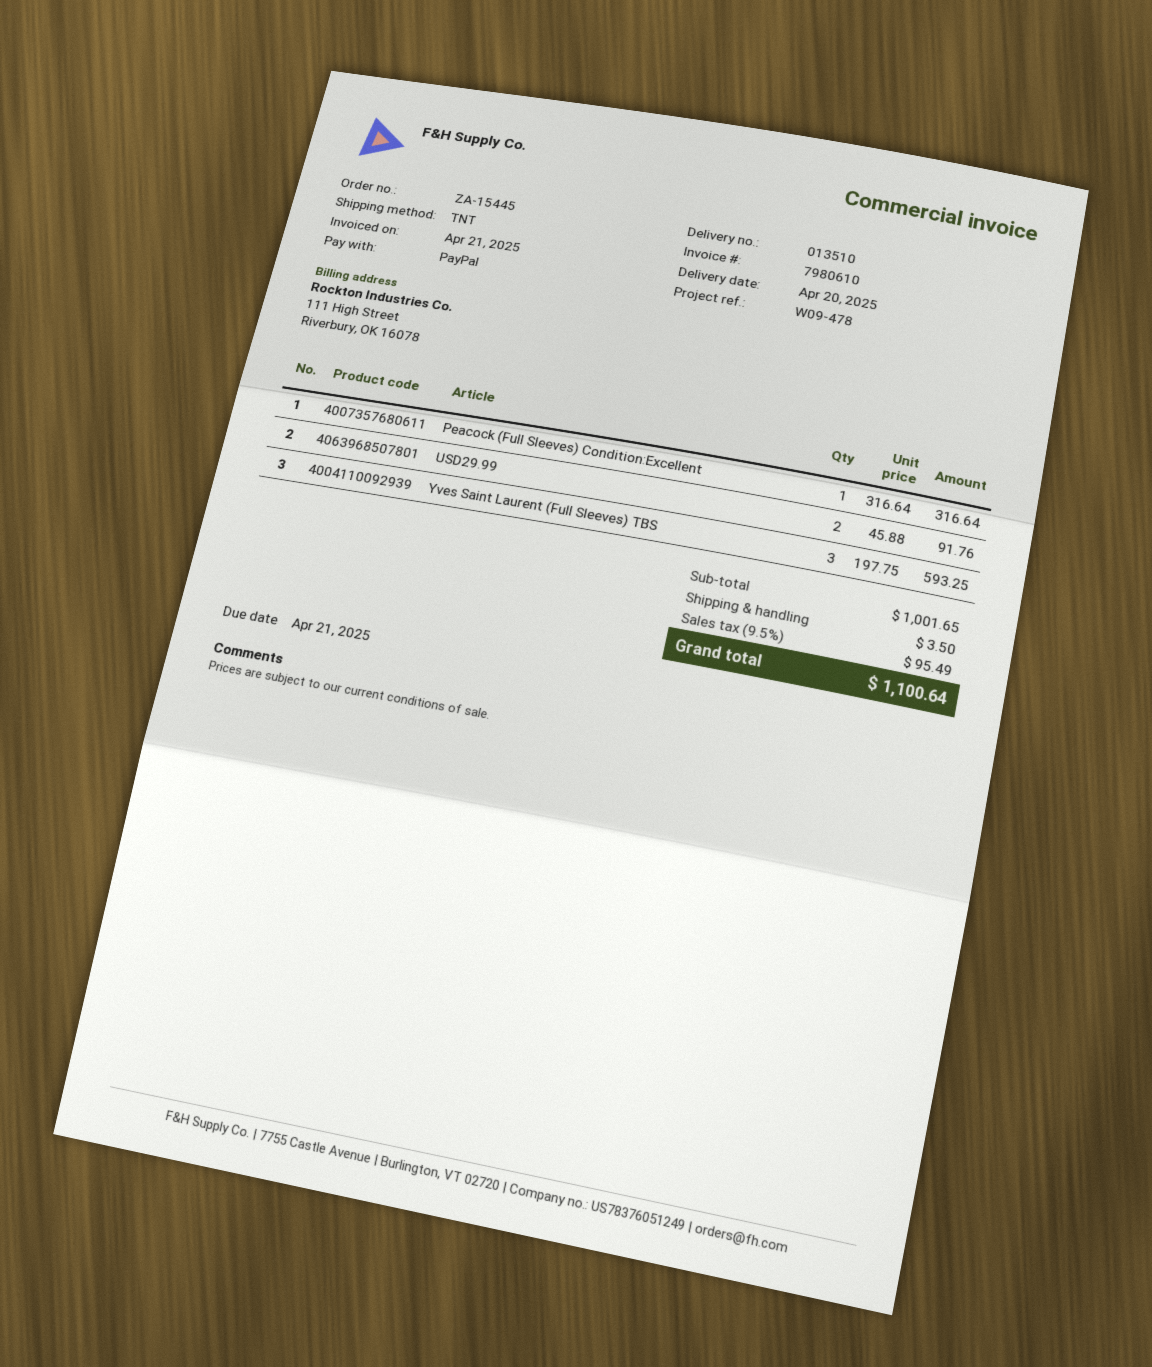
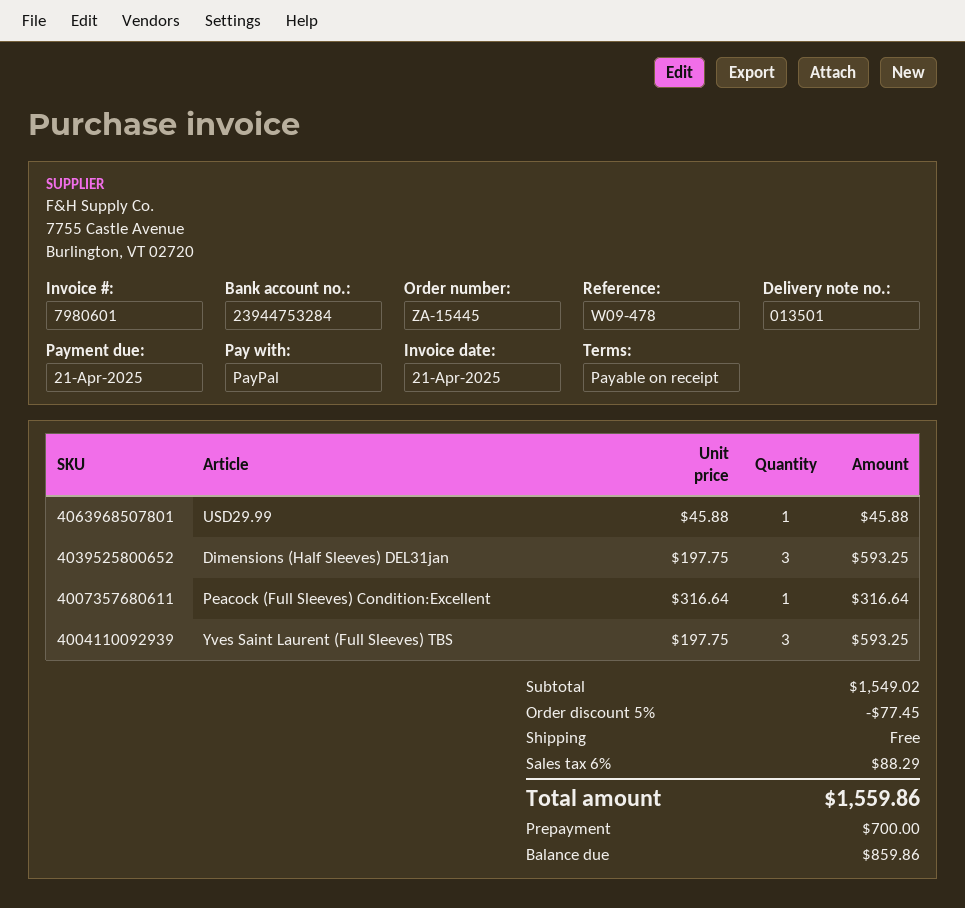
delivery note number: 013510 -> 013501
invoice number: 7980610 -> 7980601
USD29.99: 2 x 45.88 = 91.76 -> 1 x 45.88 = 45.88
Dimensions (Half Sleeves) DEL31jan: none -> 3 x 197.75 = 593.25
subtotal: 1001.65 -> 1549.02
discount: none -> 5% = 77.45
shipping: 3.50 -> 0.00
tax: 9.5% = 95.49 -> 6% = 88.29
total: 1100.64 -> 1559.86

